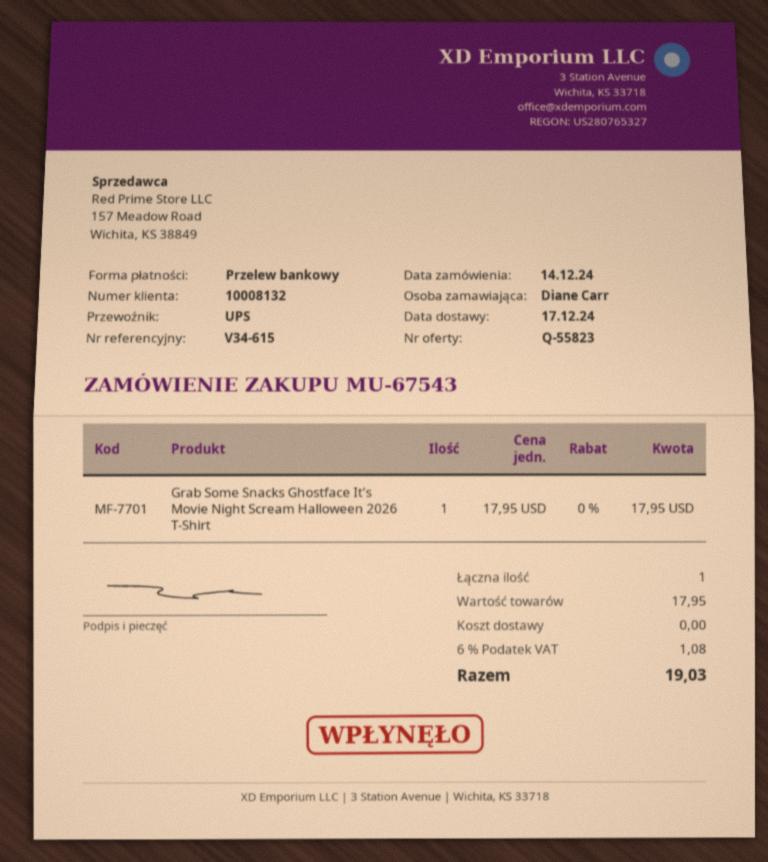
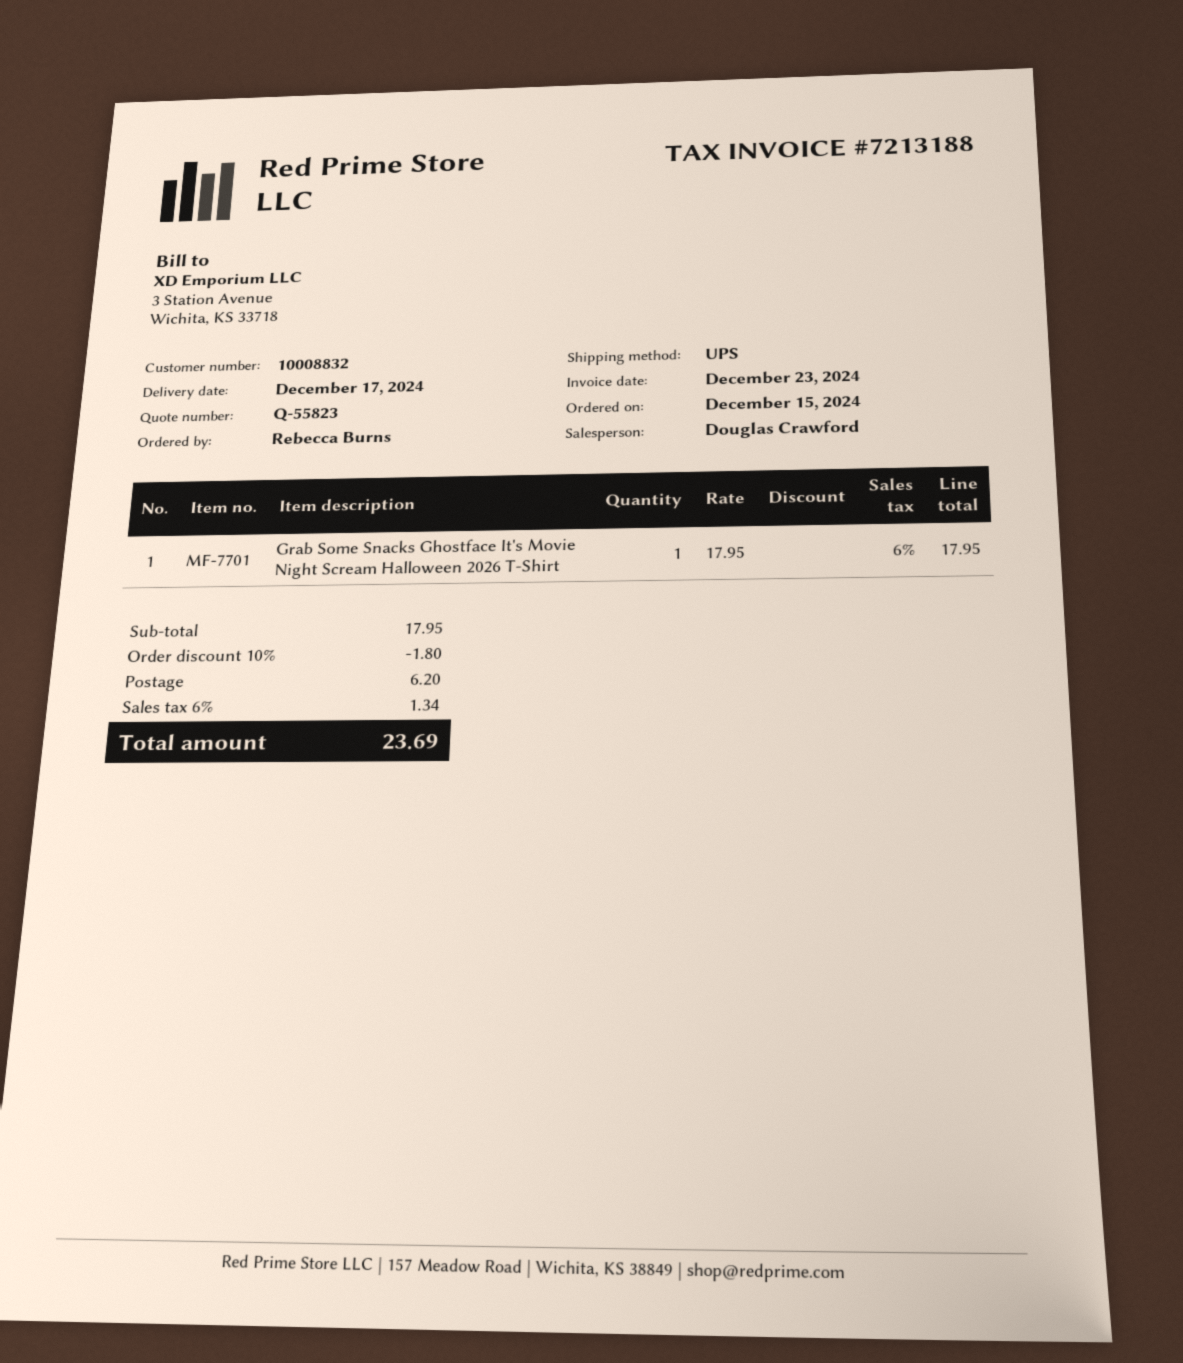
order date: 2024-12-14 -> 2024-12-15
customer number: 10008132 -> 10008832
ordered by: Diane Carr -> Rebecca Burns
discount: none -> 10% = 1.80
shipping: 0.00 -> 6.20
tax: 6% = 1.08 -> 6% = 1.34
total: 19.03 -> 23.69

